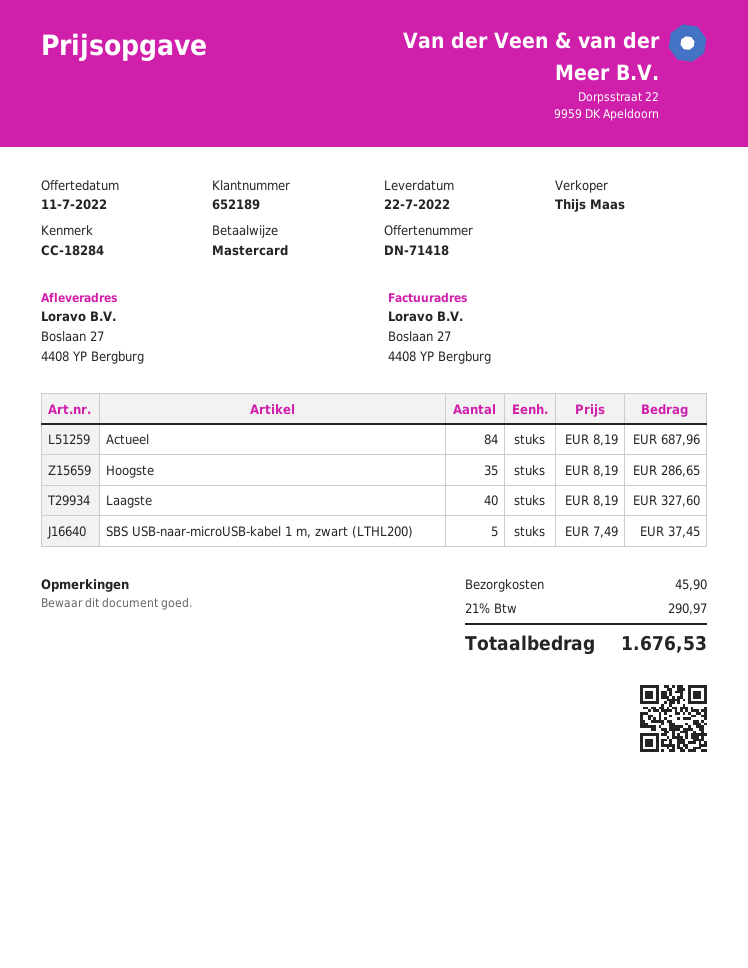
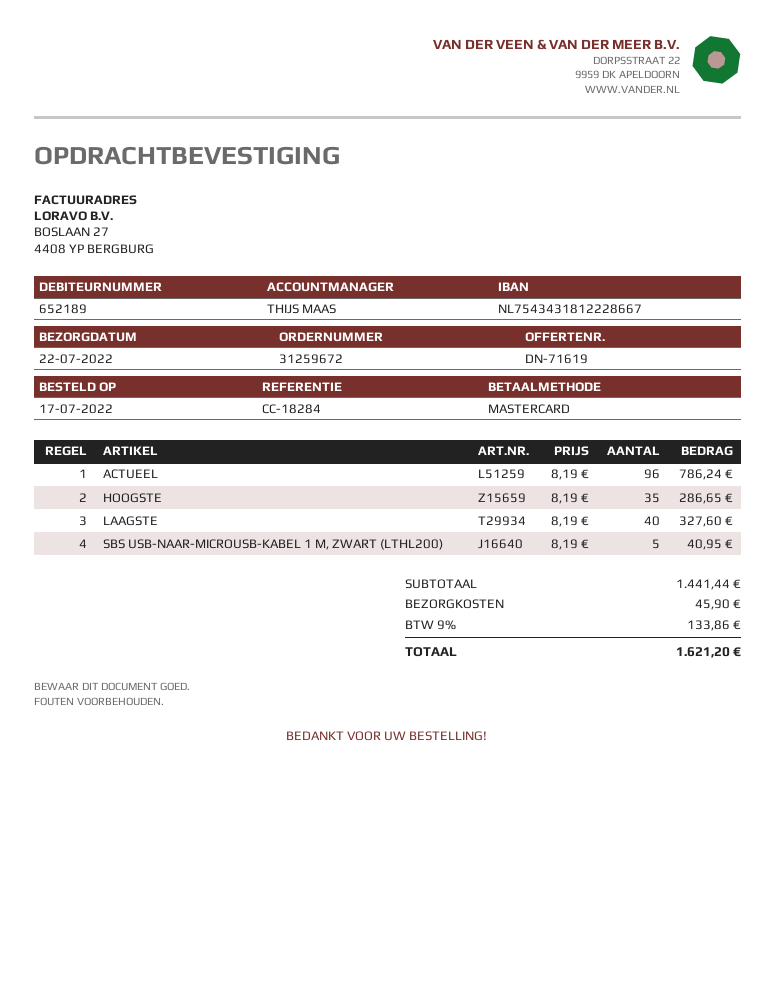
quote number: DN-71418 -> DN-71619
Actueel: 84 x 8.19 = 687.96 -> 96 x 8.19 = 786.24
SBS USB-naar-microUSB-kabel 1 m, zwart (LTHL200): 5 x 7.49 = 37.45 -> 5 x 8.19 = 40.95
tax: 21% = 290.97 -> 9% = 133.86
total: 1676.53 -> 1621.20

